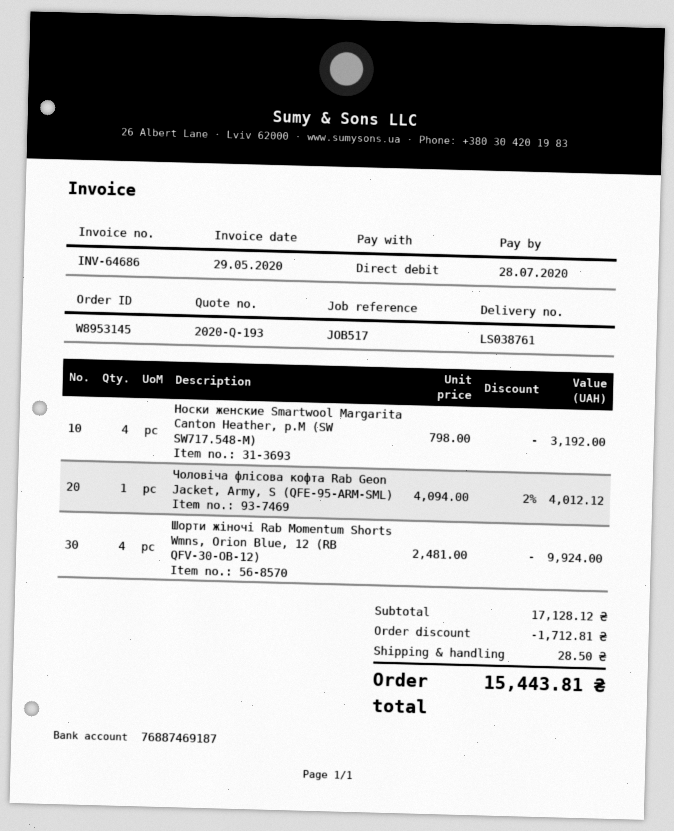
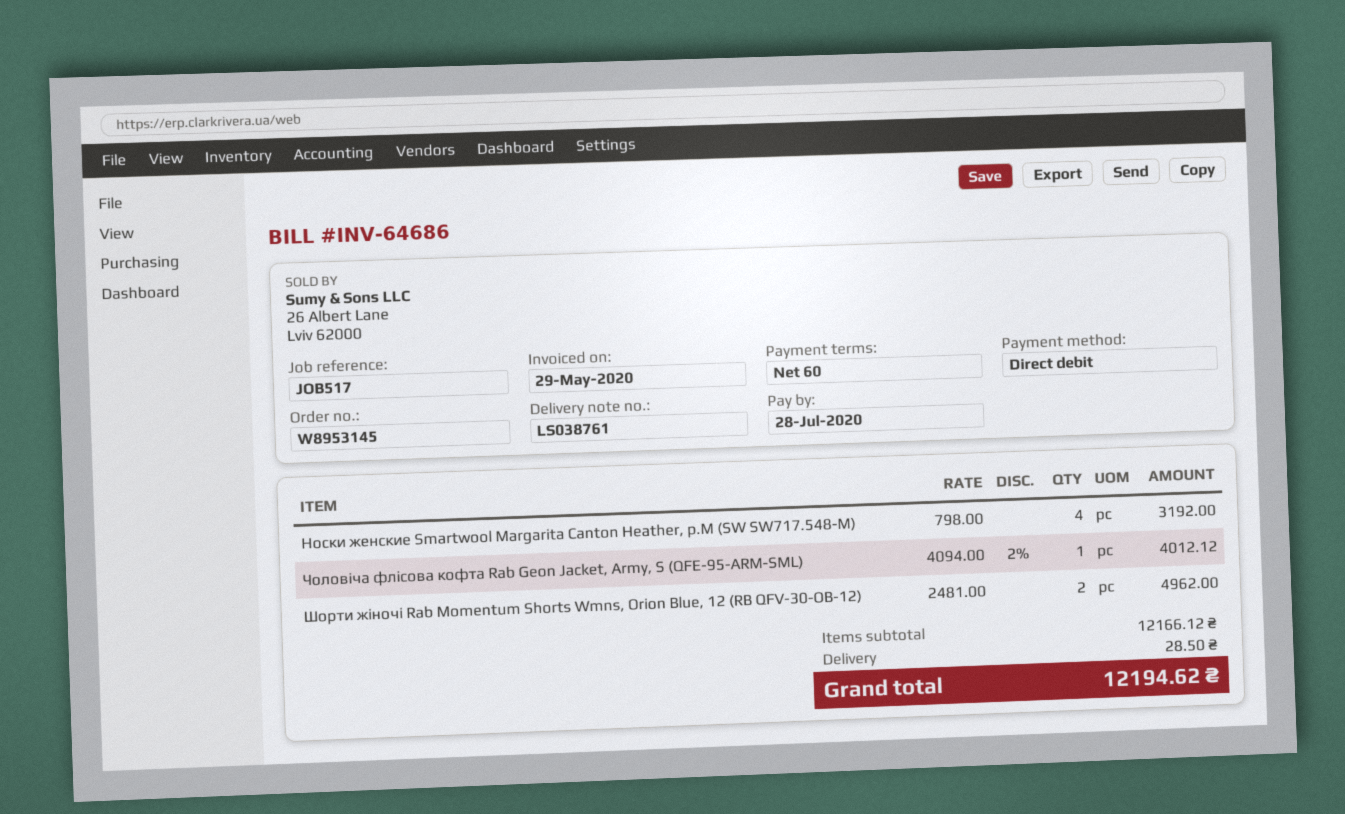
Шорти жіночі Rab Momentum Shorts Wmns, Orion Blue, 12 (RB QFV-30-OB-12): 4 x 2481.00 = 9924.00 -> 2 x 2481.00 = 4962.00
subtotal: 17128.12 -> 12166.12
discount: 1712.81 -> none
total: 15443.81 -> 12194.62

